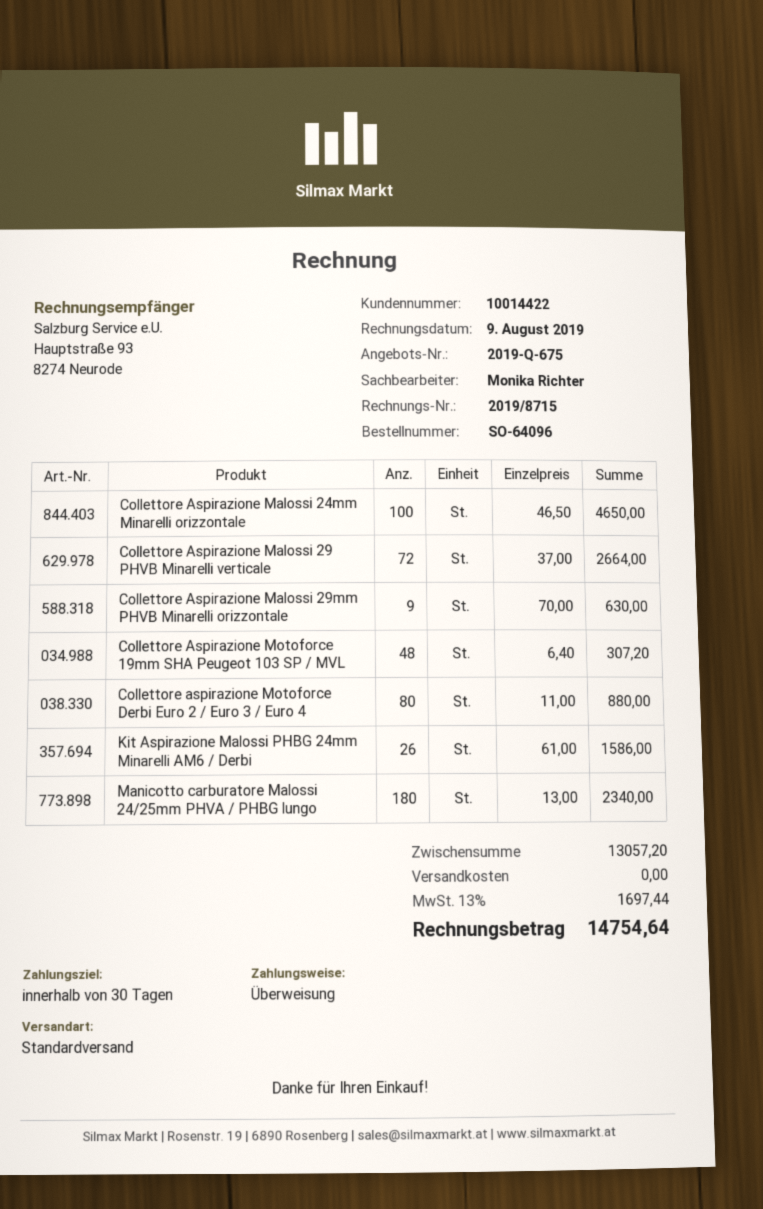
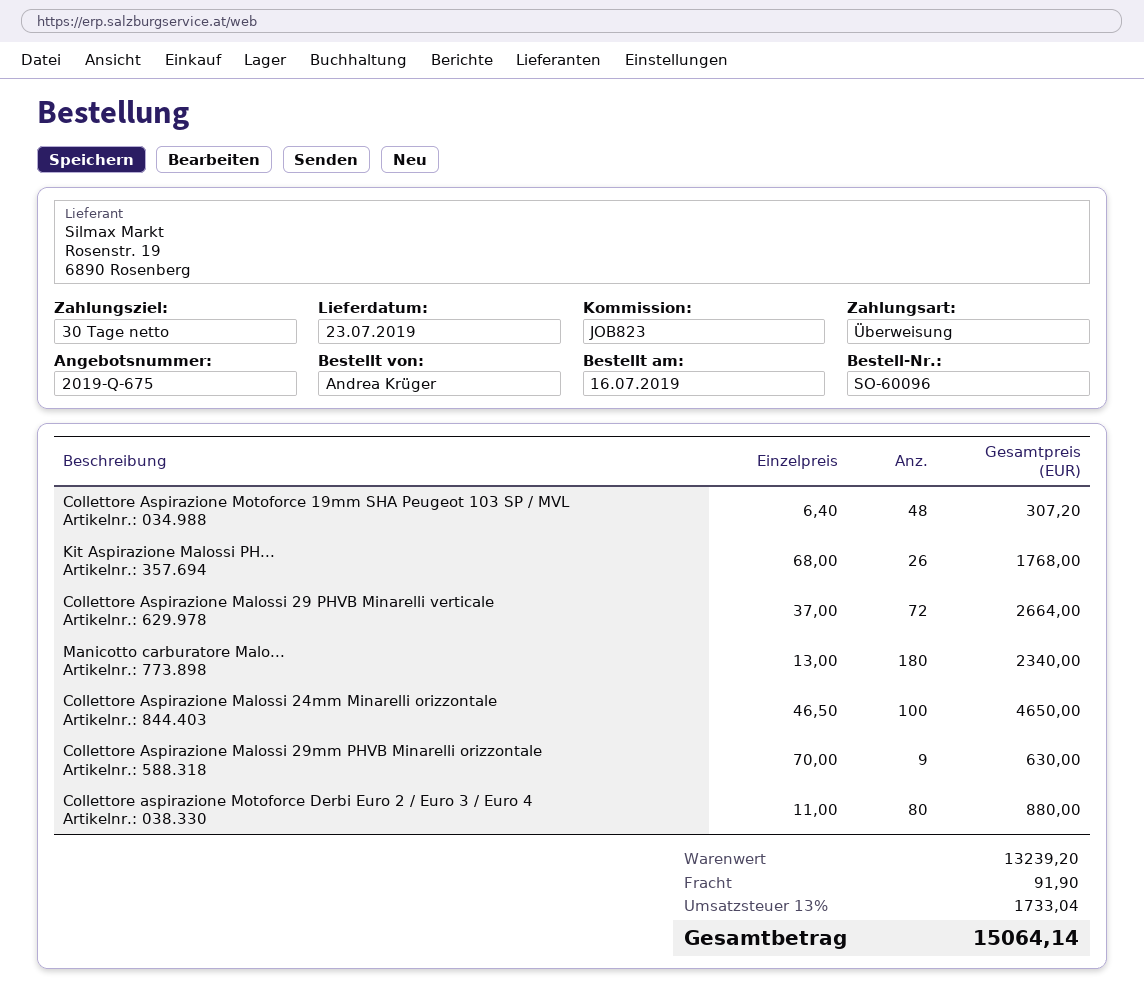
order number: SO-64096 -> SO-60096
Kit Aspirazione Malossi PHBG 24mm Minarelli AM6 / Derbi: 26 x 61.00 = 1586.00 -> 26 x 68.00 = 1768.00
subtotal: 13057.20 -> 13239.20
shipping: 0.00 -> 91.90
tax: 13% = 1697.44 -> 13% = 1733.04
total: 14754.64 -> 15064.14

